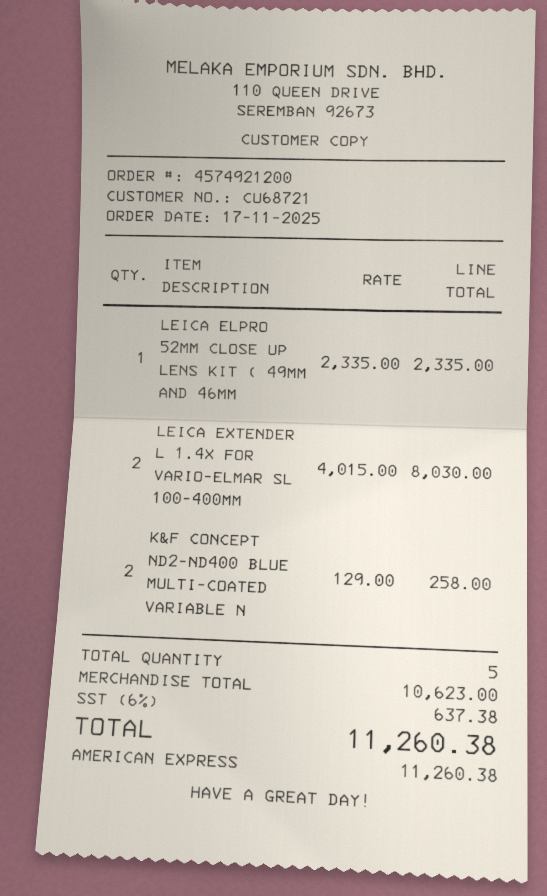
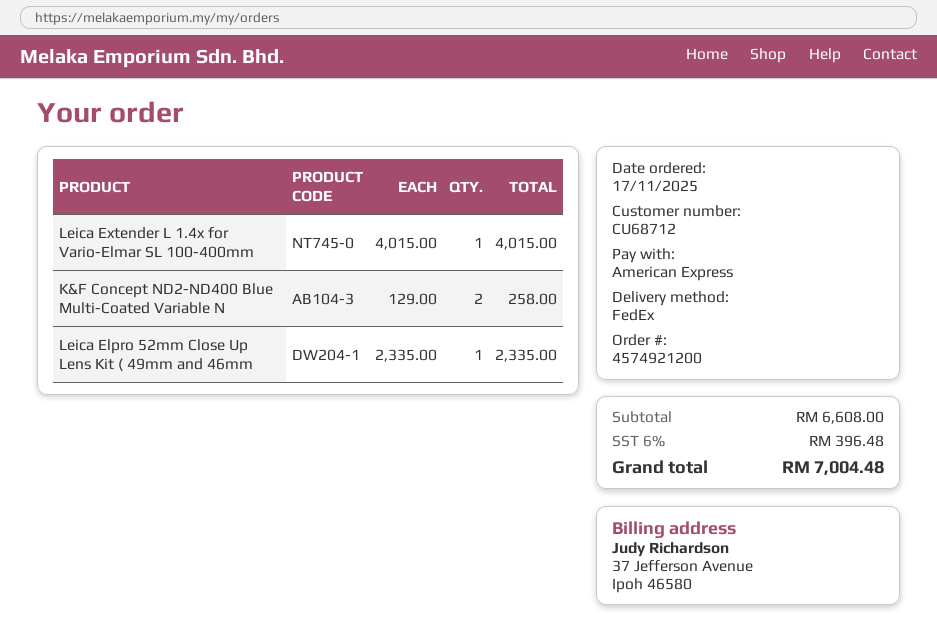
customer number: CU68721 -> CU68712
LEICA EXTENDER L 1.4X FOR VARIO-ELMAR SL 100-400MM: 2 x 4015.00 = 8030.00 -> 1 x 4015.00 = 4015.00
subtotal: 10623.00 -> 6608.00
tax: 6% = 637.38 -> 6% = 396.48
total: 11260.38 -> 7004.48

